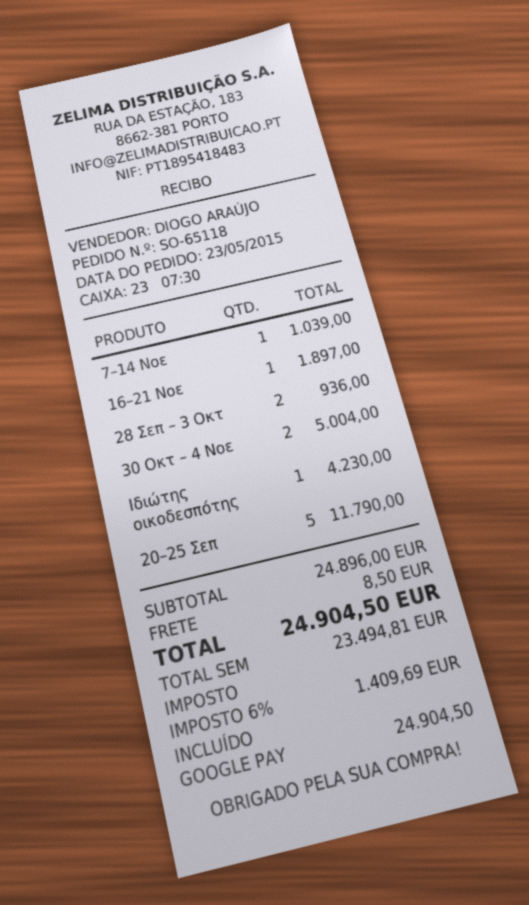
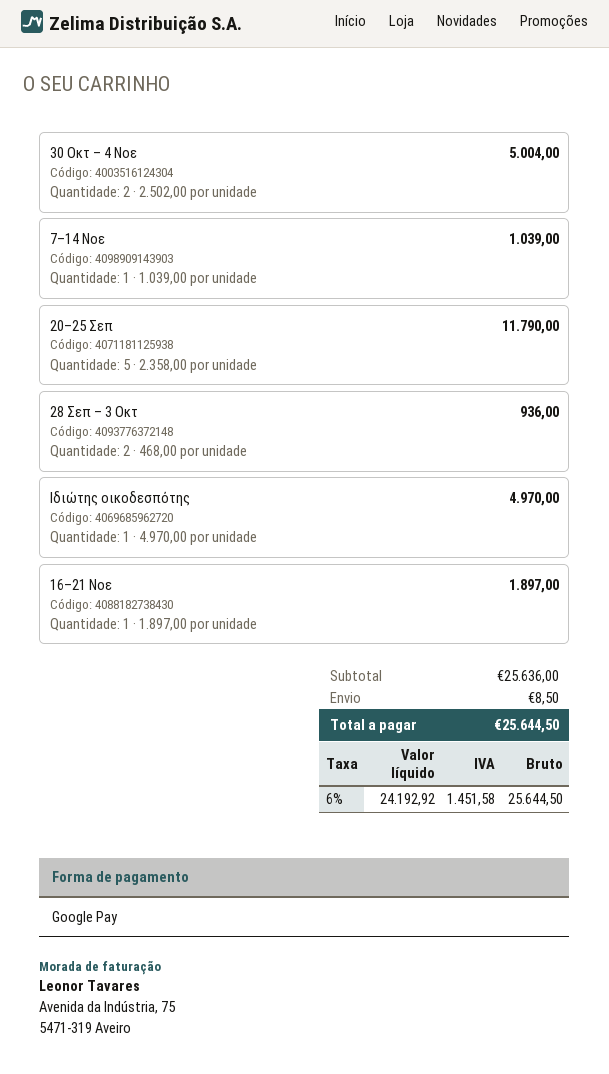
Ιδιώτης οικοδεσπότης: 1 for 4230.00 -> 1 for 4970.00
subtotal: 24896.00 -> 25636.00
net: 23494.81 -> 24192.92
tax: 6% = 1409.69 -> 6% = 1451.58
total: 24904.50 -> 25644.50

